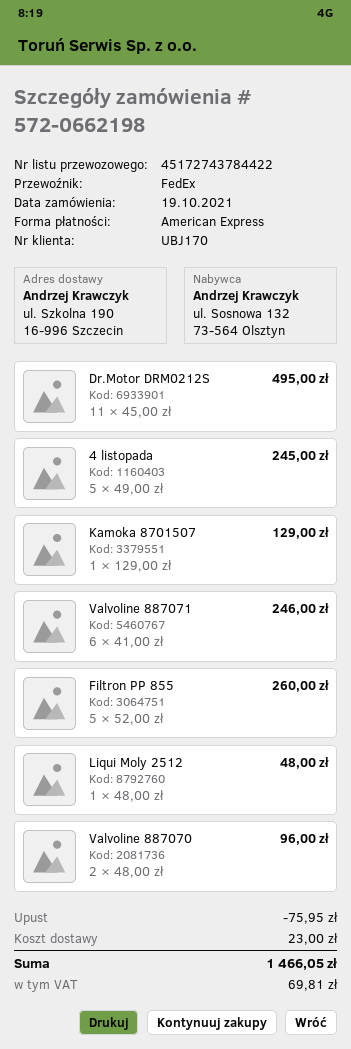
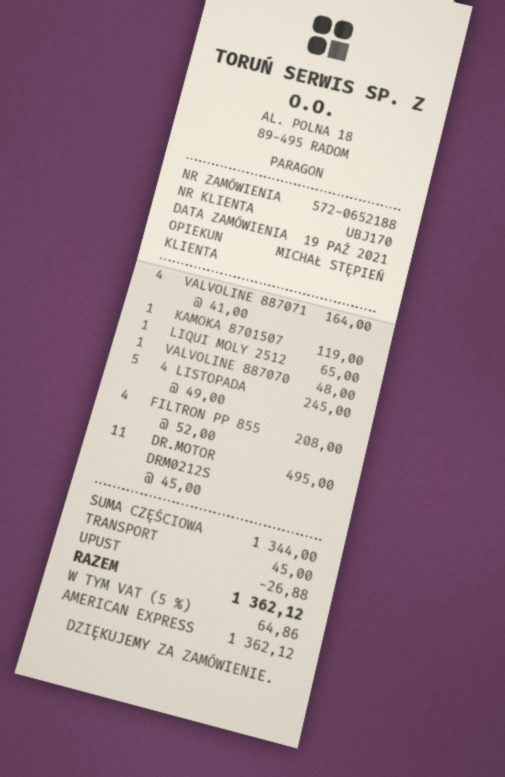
order number: 572-0662198 -> 572-0652188
Kamoka 8701507: 1 x 129.00 = 129.00 -> 1 x 119.00 = 119.00
Valvoline 887071: 6 x 41.00 = 246.00 -> 4 x 41.00 = 164.00
Filtron PP 855: 5 x 52.00 = 260.00 -> 4 x 52.00 = 208.00
Liqui Moly 2512: 1 x 48.00 = 48.00 -> 1 x 65.00 = 65.00
Valvoline 887070: 2 x 48.00 = 96.00 -> 1 x 48.00 = 48.00
discount: 75.95 -> 26.88
shipping: 23.00 -> 45.00
tax: 69.81 -> 64.86
total: 1466.05 -> 1362.12

